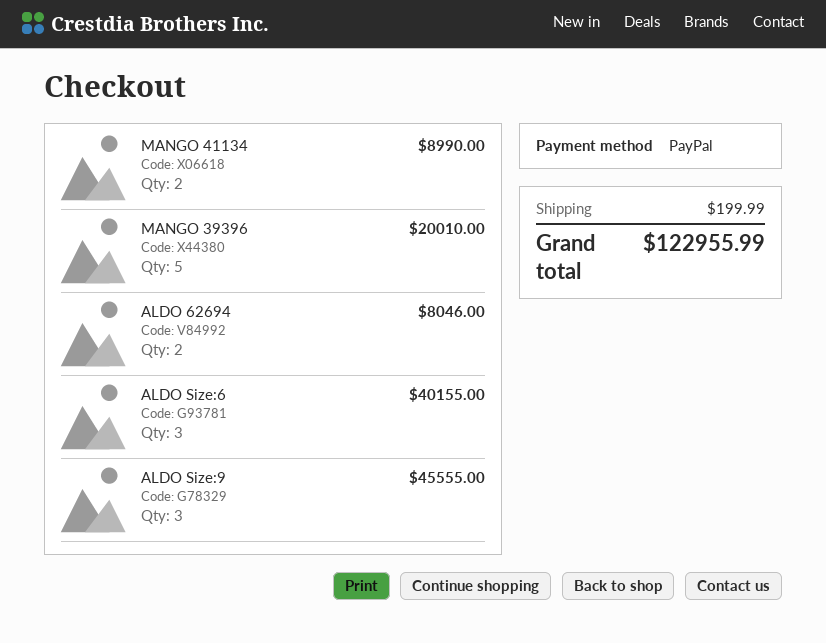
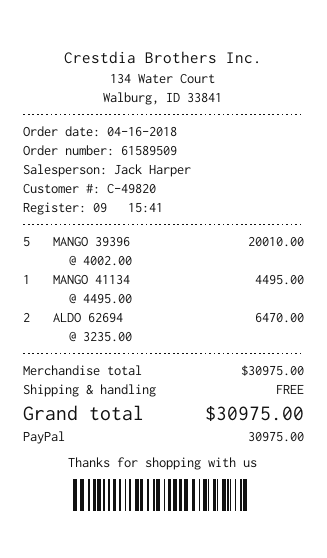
MANGO 41134: 2 for 8990.00 -> 1 for 4495.00
ALDO 62694: 2 for 8046.00 -> 2 for 6470.00
ALDO Size:6: 3 for 40155.00 -> none
ALDO Size:9: 3 for 45555.00 -> none
shipping: 199.99 -> 0.00
total: 122955.99 -> 30975.00

